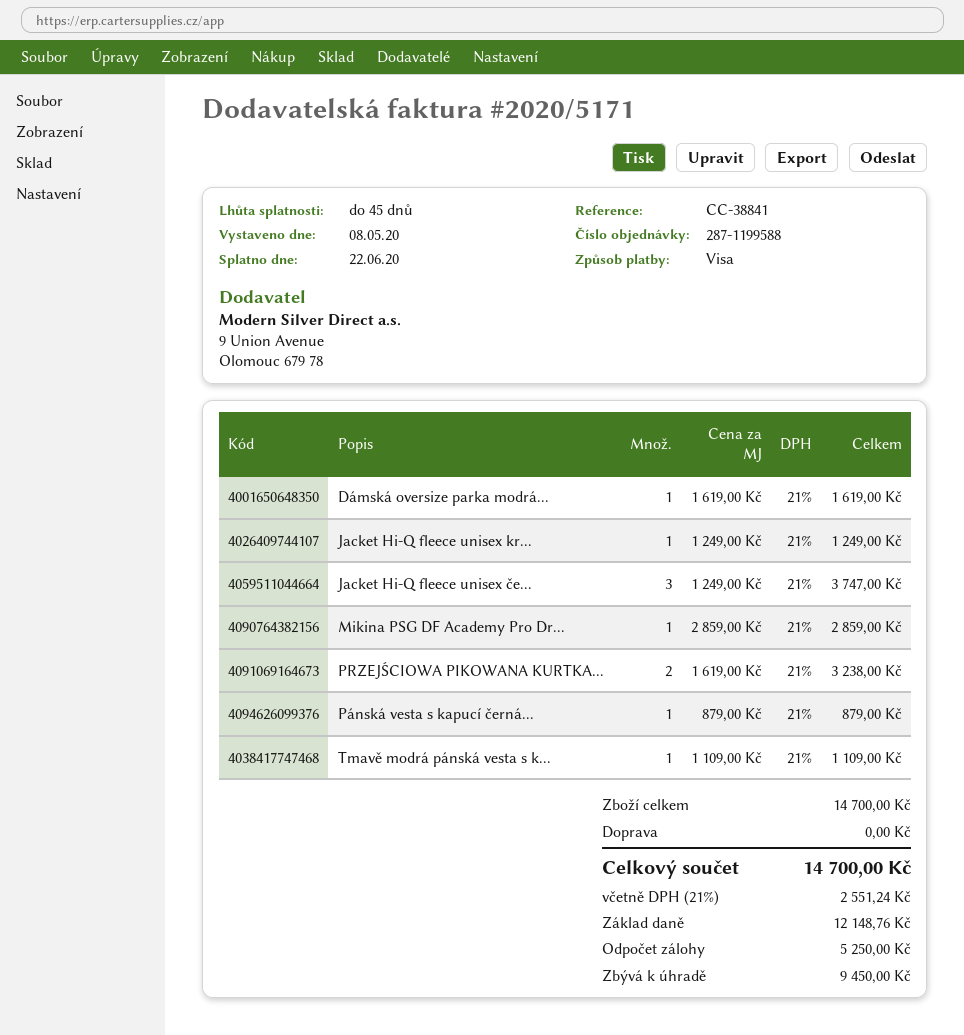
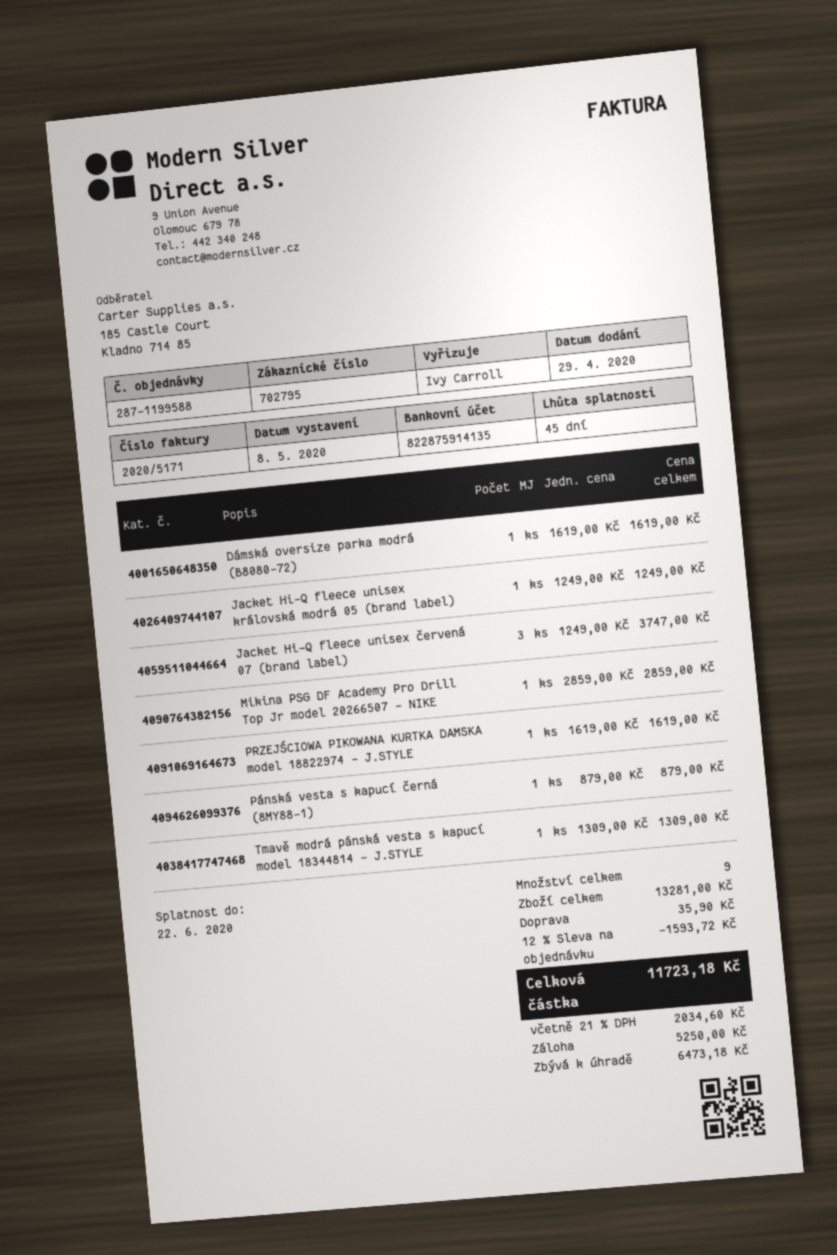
PRZEJŚCIOWA PIKOWANA KURTKA...: 2 x 1619.00 = 3238.00 -> 1 x 1619.00 = 1619.00
Tmavě modrá pánská vesta s k...: 1 x 1109.00 = 1109.00 -> 1 x 1309.00 = 1309.00
subtotal: 14700.00 -> 13281.00
discount: none -> 12% = 1593.72
shipping: 0.00 -> 35.90
tax: 21% = 2551.24 -> 21% = 2034.60
total: 14700.00 -> 11723.18
balance: 9450.00 -> 6473.18

